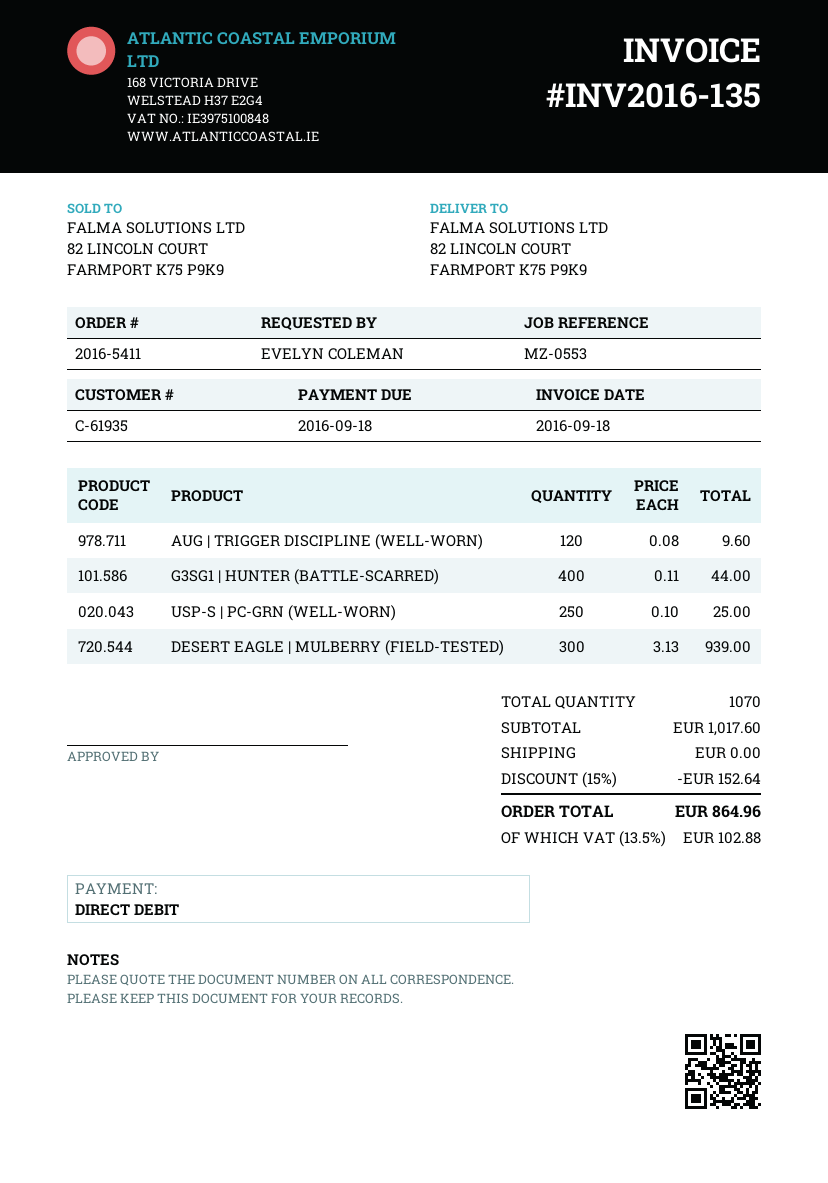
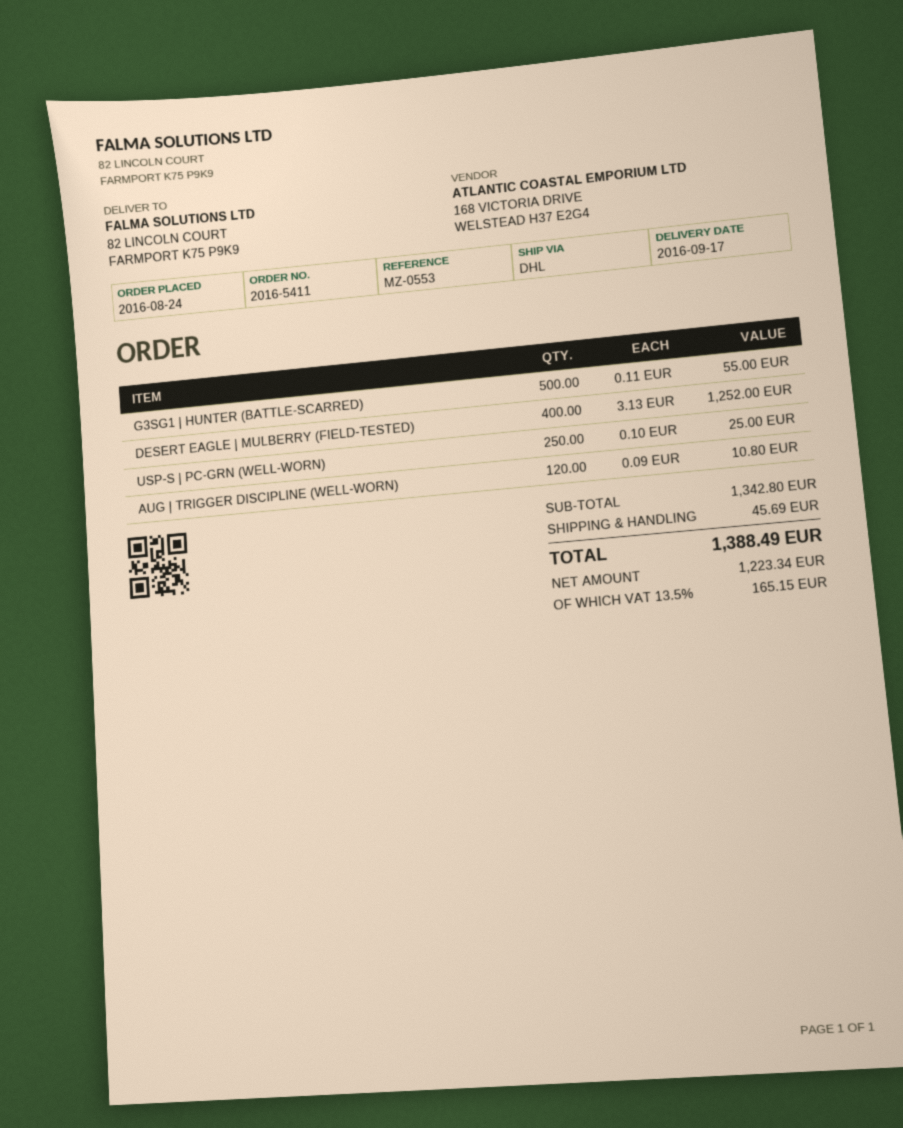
AUG | TRIGGER DISCIPLINE (WELL-WORN): 120 x 0.08 = 9.60 -> 120 x 0.09 = 10.80
G3SG1 | HUNTER (BATTLE-SCARRED): 400 x 0.11 = 44.00 -> 500 x 0.11 = 55.00
DESERT EAGLE | MULBERRY (FIELD-TESTED): 300 x 3.13 = 939.00 -> 400 x 3.13 = 1252.00
subtotal: 1017.60 -> 1342.80
discount: 15% = 152.64 -> none
shipping: 0.00 -> 45.69
tax: 13.5% = 102.88 -> 13.5% = 165.15
total: 864.96 -> 1388.49

